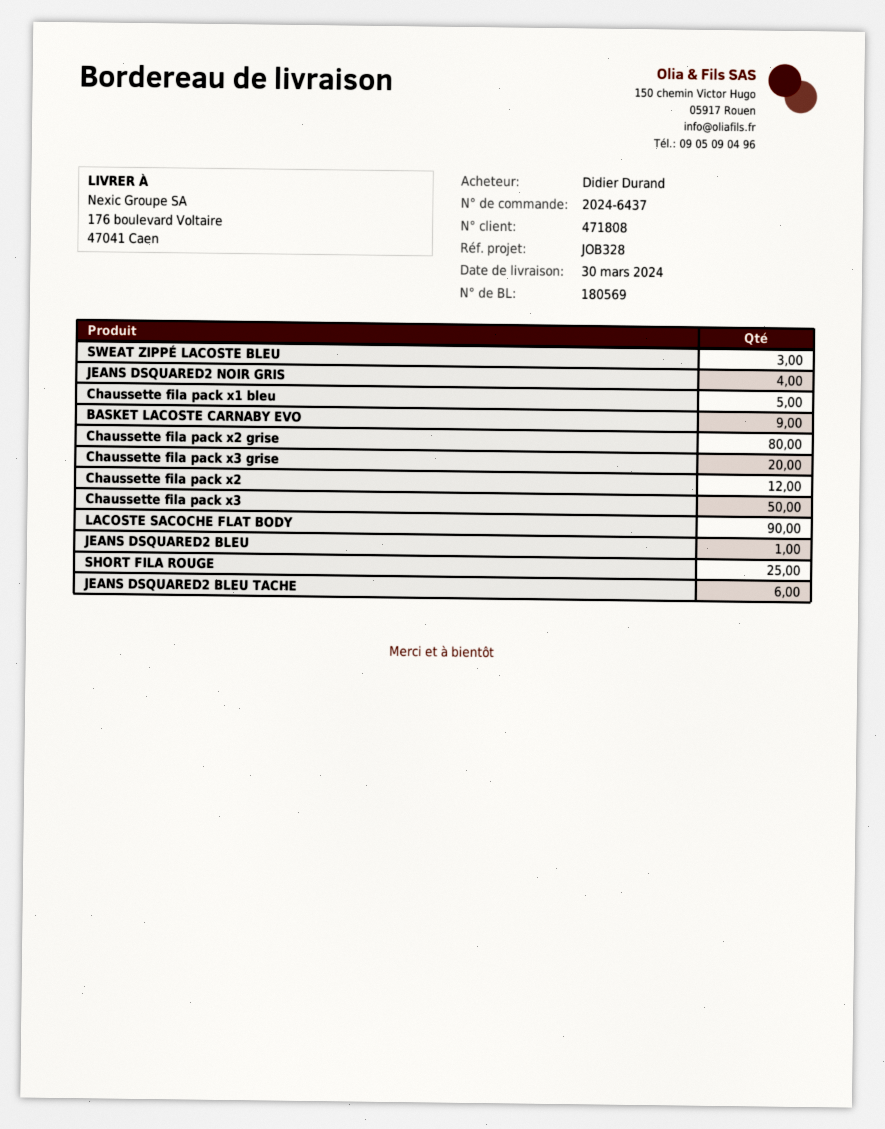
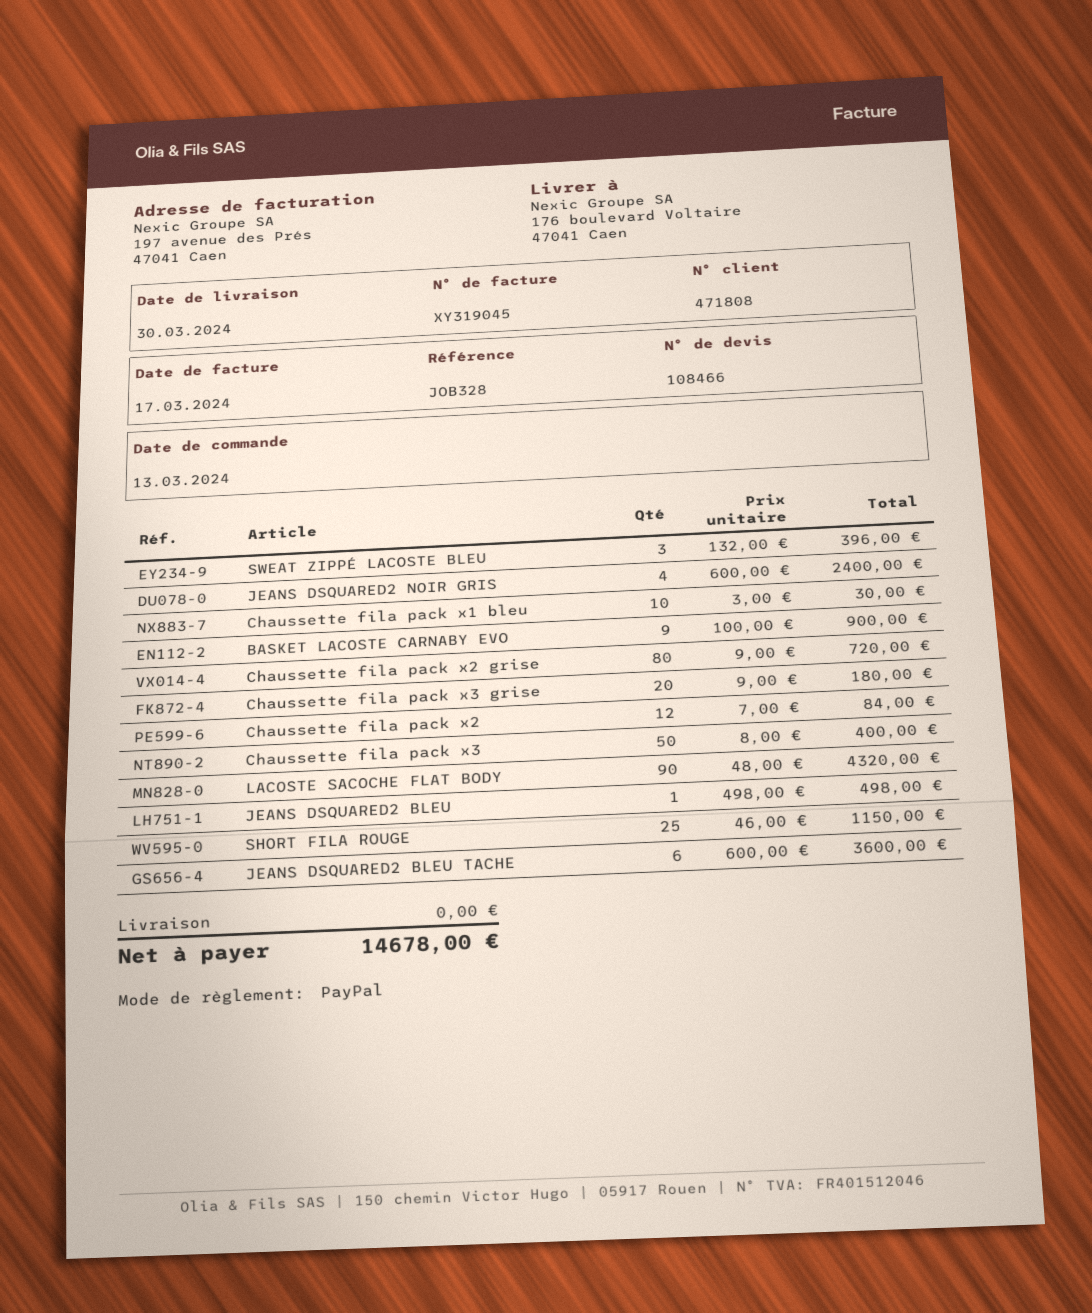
Chaussette fila pack x1 bleu: 5 -> 10

